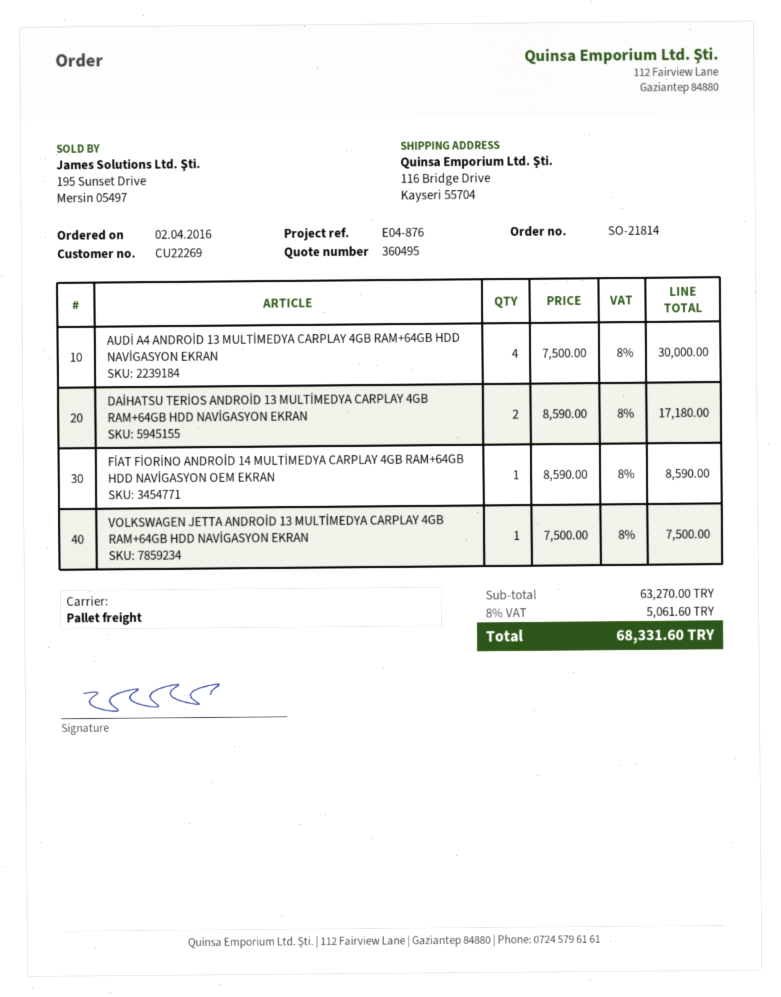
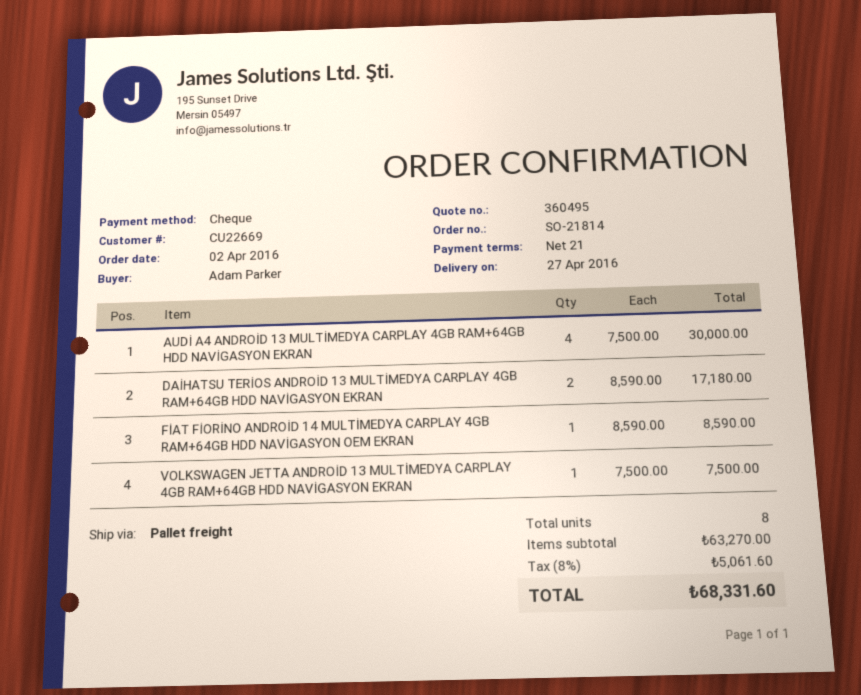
customer number: CU22269 -> CU22669

